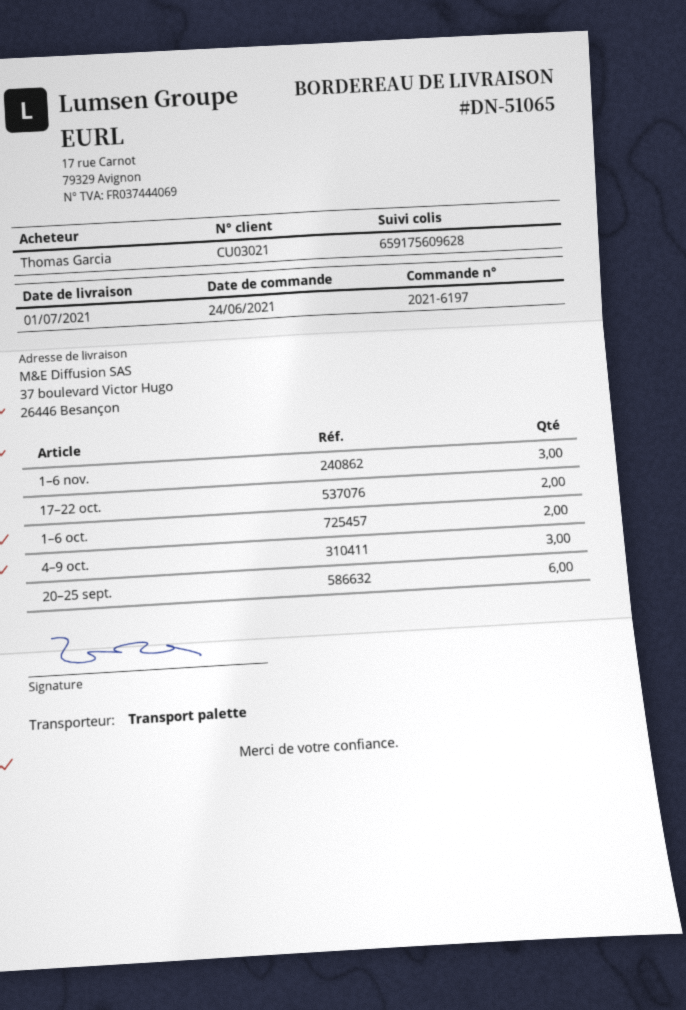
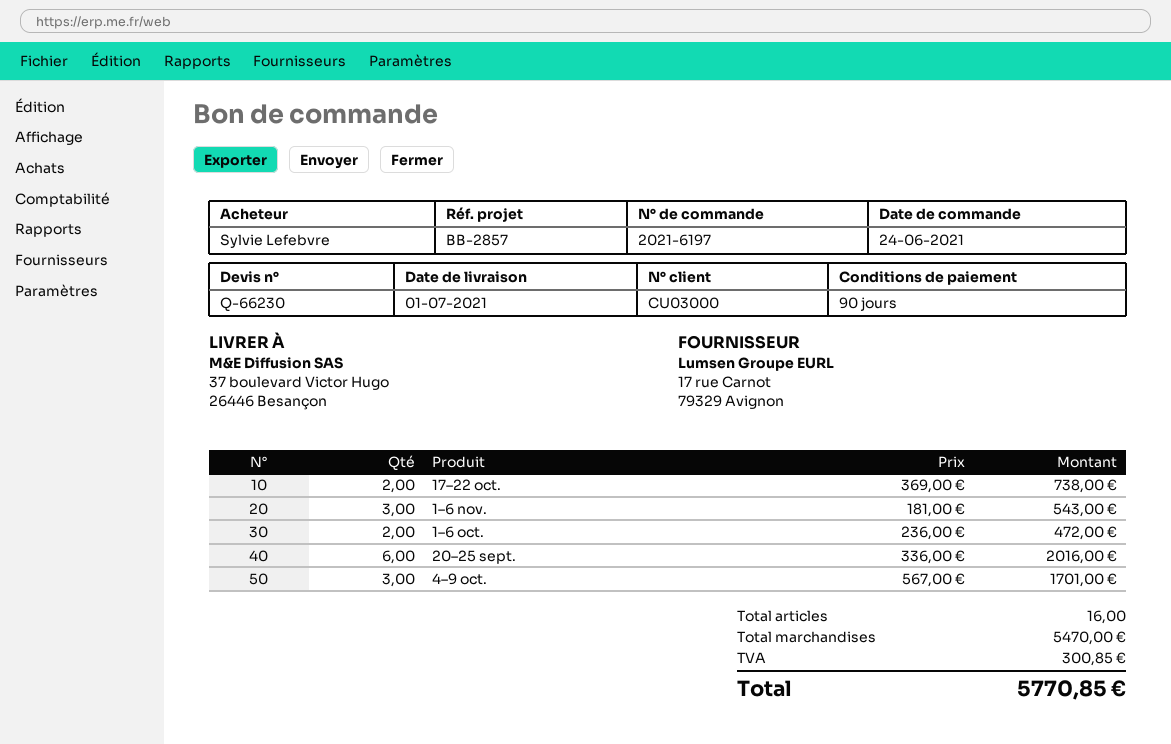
customer number: CU03021 -> CU03000
ordered by: Thomas Garcia -> Sylvie Lefebvre

